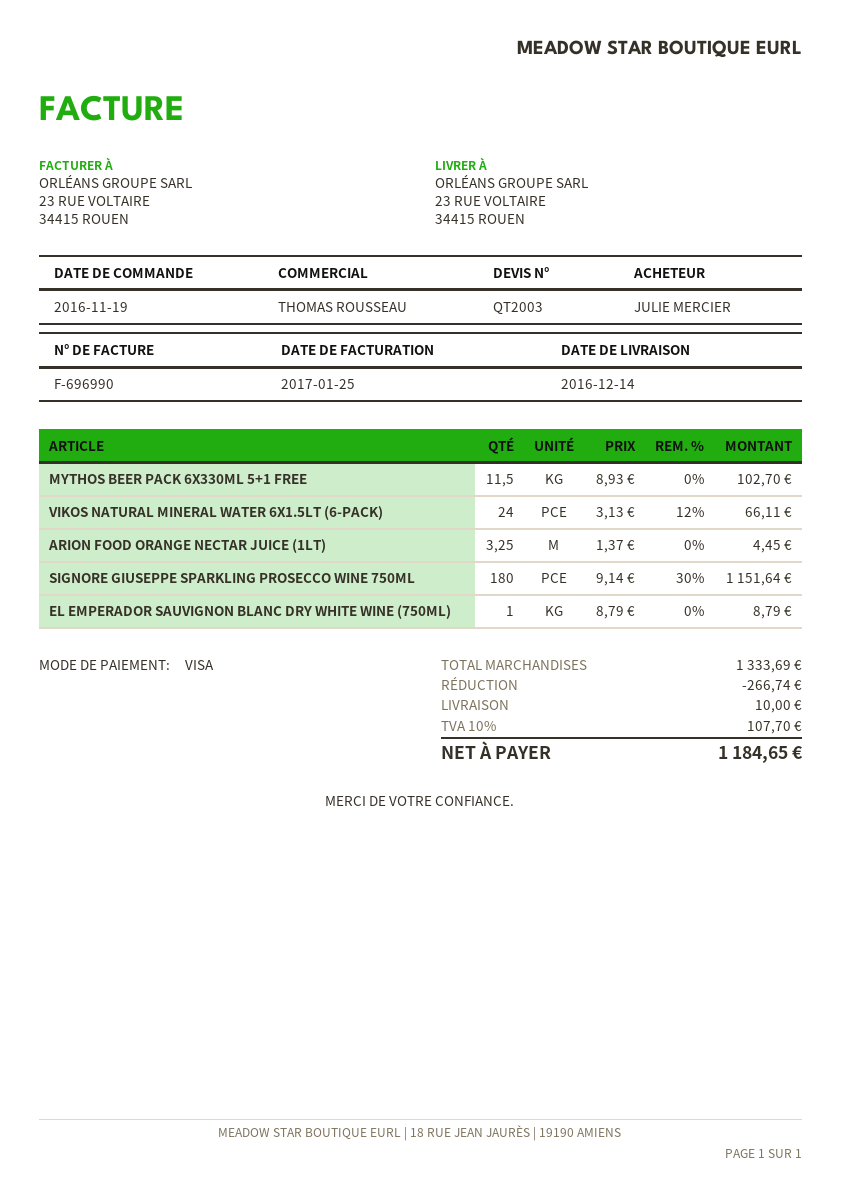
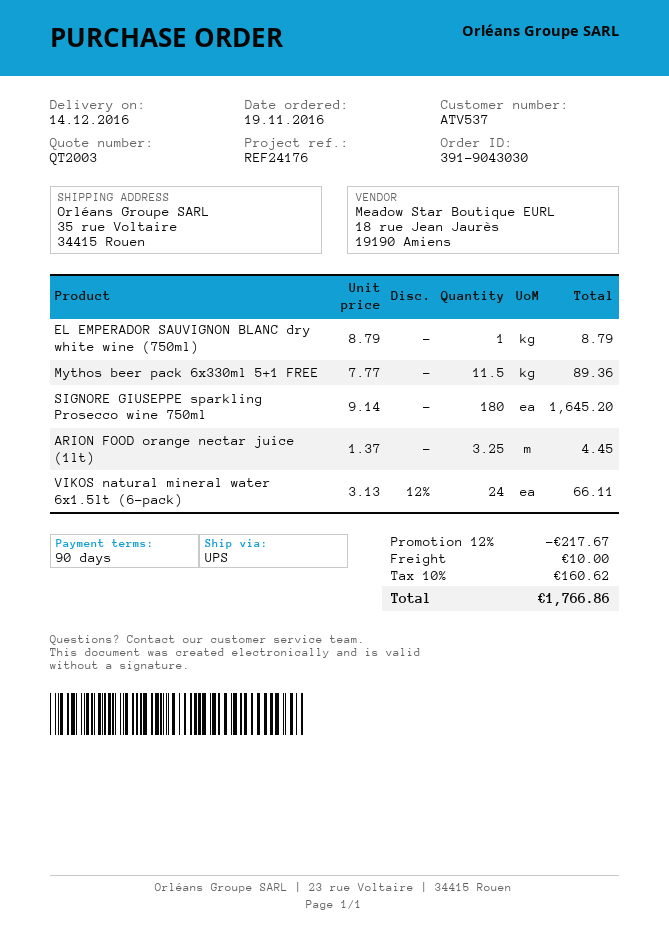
ship to: 23 RUE VOLTAIRE, 34415 ROUEN -> 35 rue Voltaire, 34415 Rouen
MYTHOS BEER PACK 6X330ML 5+1 FREE: 11.5 x 8.93 = 102.70 -> 11.5 x 7.77 = 89.36
SIGNORE GIUSEPPE SPARKLING PROSECCO WINE 750ML: 180 x 9.14 - 30% = 1151.64 -> 180 x 9.14 = 1645.20
discount: 266.74 -> 217.67
tax: 10% = 107.70 -> 10% = 160.62
total: 1184.65 -> 1766.86

